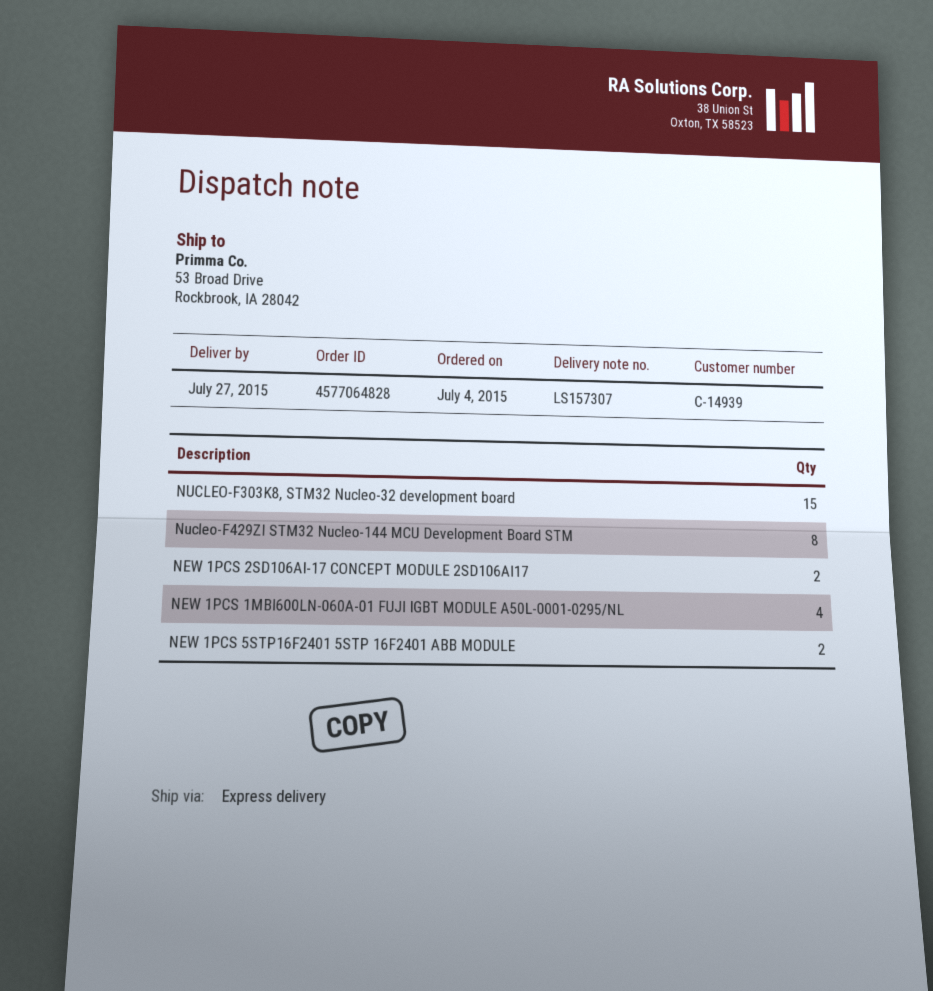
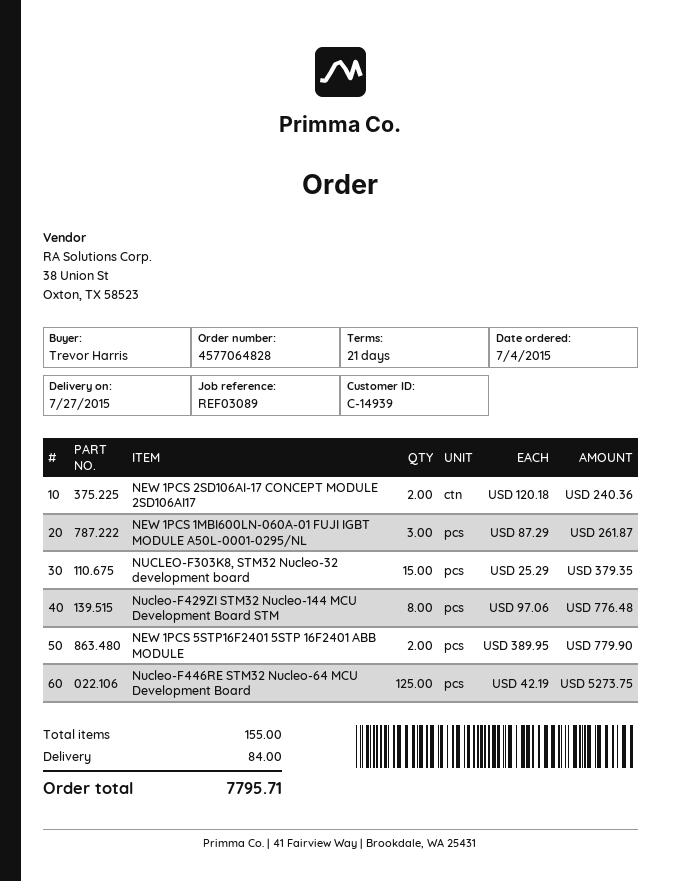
NEW 1PCS 1MBI600LN-060A-01 FUJI IGBT MODULE A50L-0001-0295/NL: 4 -> 3
Nucleo-F446RE STM32 Nucleo-64 MCU Development Board: none -> 125

